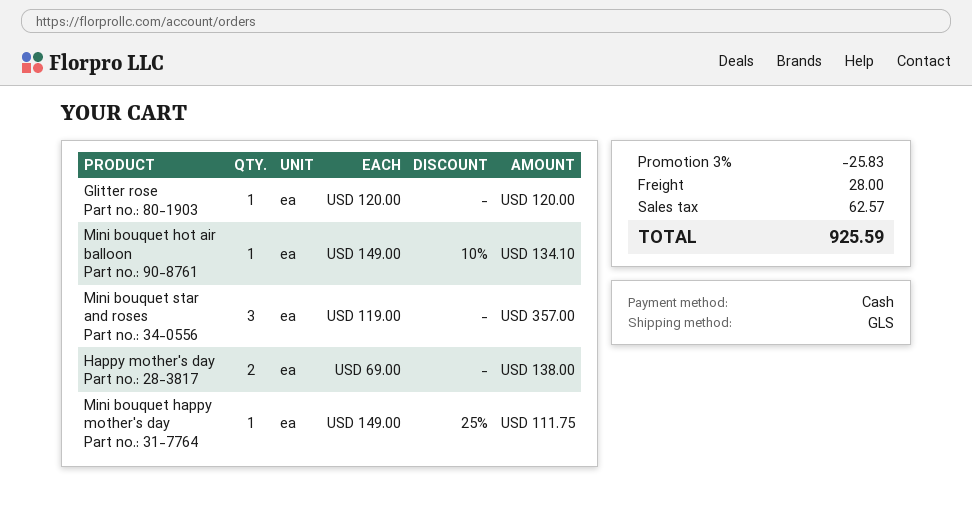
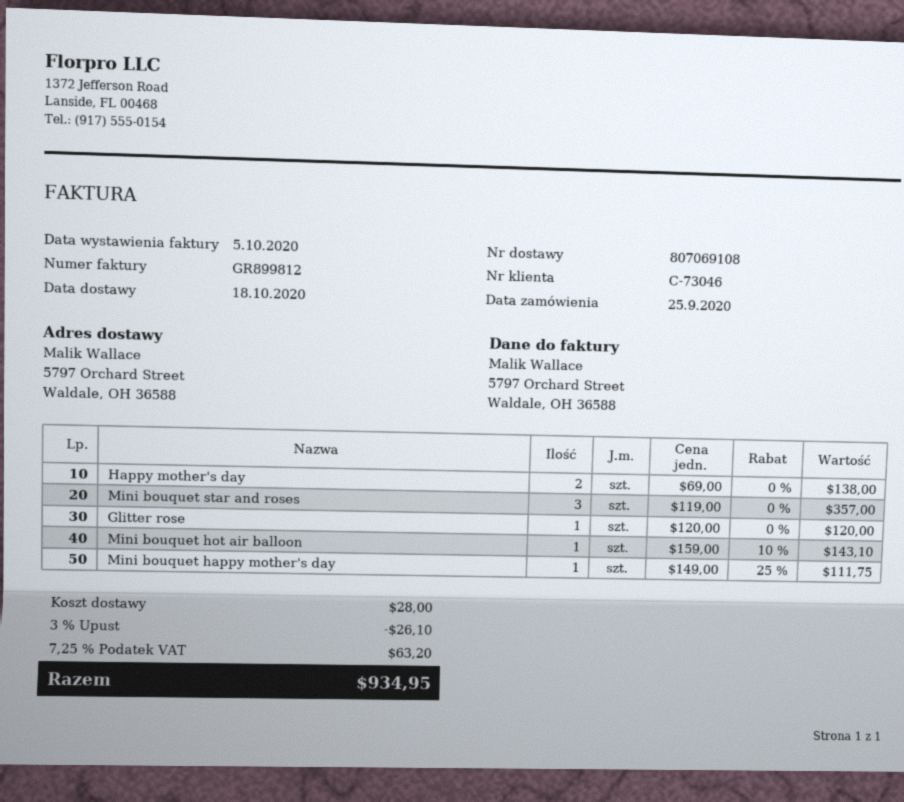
Mini bouquet hot air balloon: 1 x 149.00 - 10% = 134.10 -> 1 x 159.00 - 10% = 143.10
discount: 3% = 25.83 -> 3% = 26.10
tax: 62.57 -> 63.20
total: 925.59 -> 934.95

